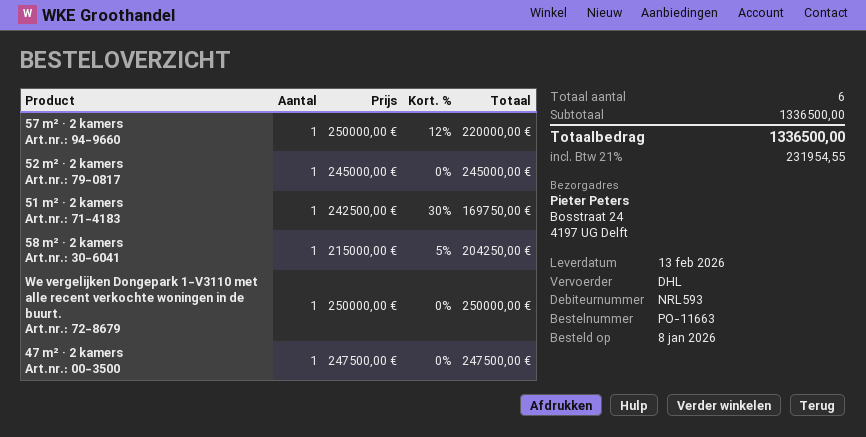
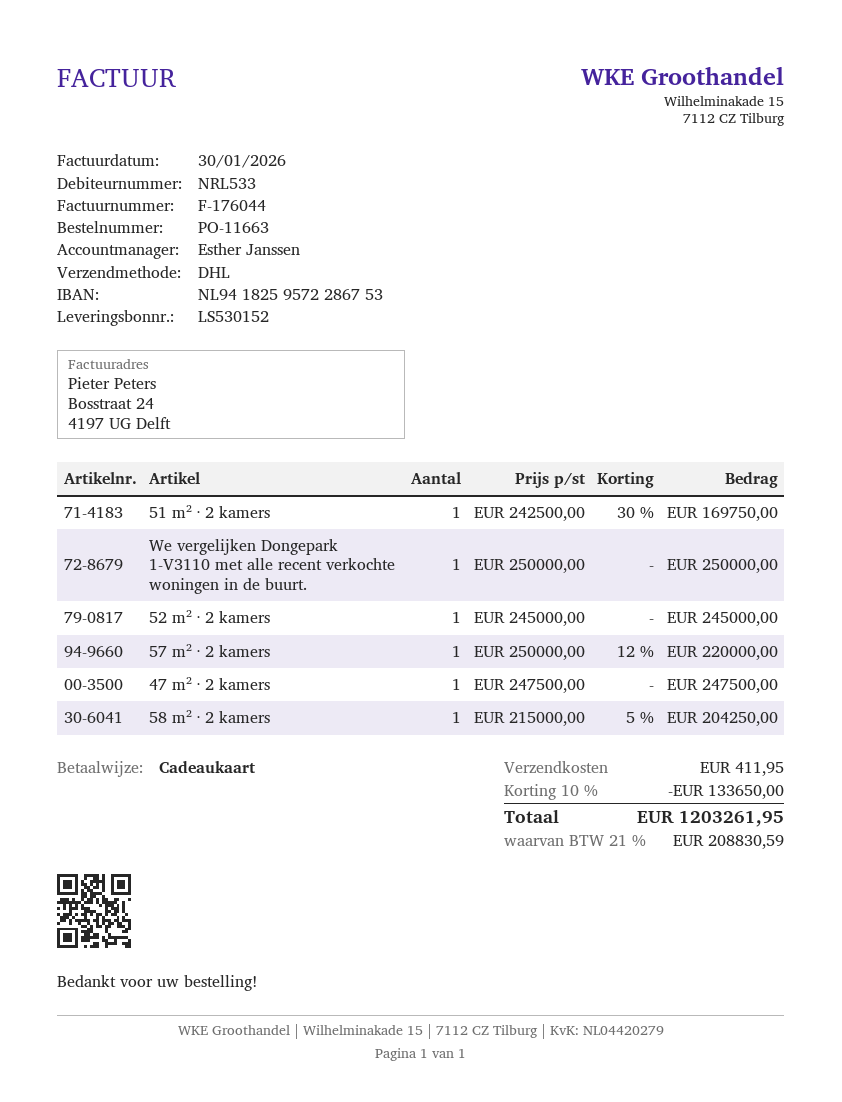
customer number: NRL593 -> NRL533
discount: none -> 10% = 133650.00
shipping: none -> 411.95
tax: 21% = 231954.55 -> 21% = 208830.59
total: 1336500.00 -> 1203261.95

